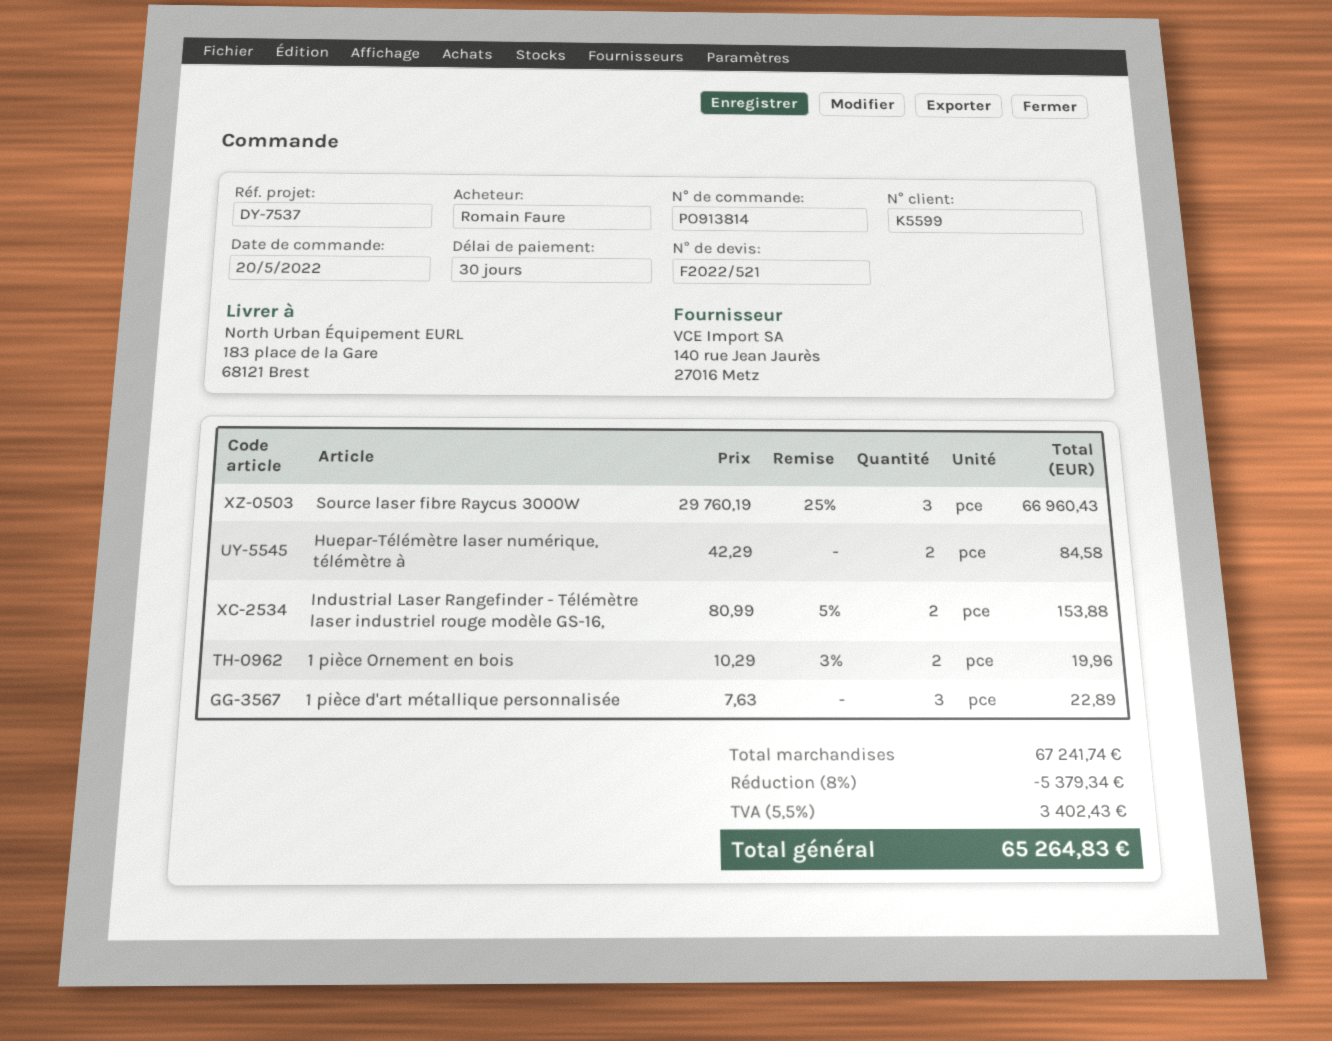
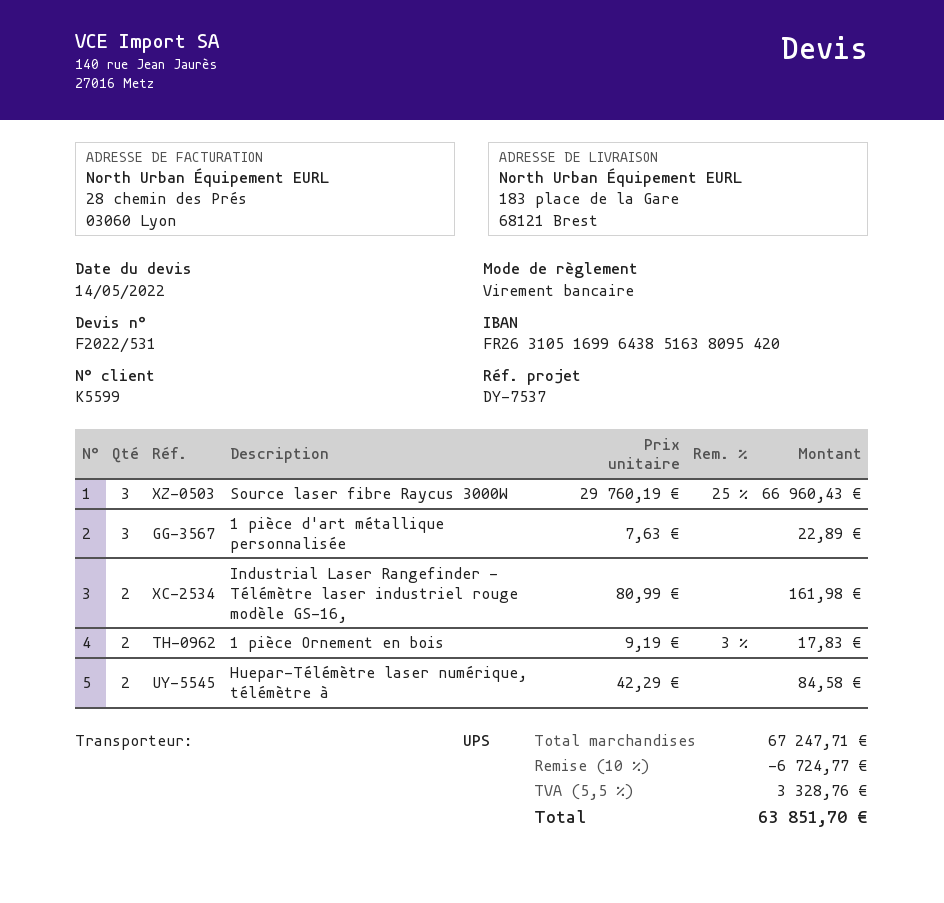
quote number: F2022/521 -> F2022/531
Industrial Laser Rangefinder - Télémètre laser industriel rouge modèle GS-16,: 2 x 80.99 - 5% = 153.88 -> 2 x 80.99 = 161.98
1 pièce Ornement en bois: 2 x 10.29 - 3% = 19.96 -> 2 x 9.19 - 3% = 17.83
subtotal: 67241.74 -> 67247.71
discount: 8% = 5379.34 -> 10% = 6724.77
tax: 5.5% = 3402.43 -> 5.5% = 3328.76
total: 65264.83 -> 63851.70

